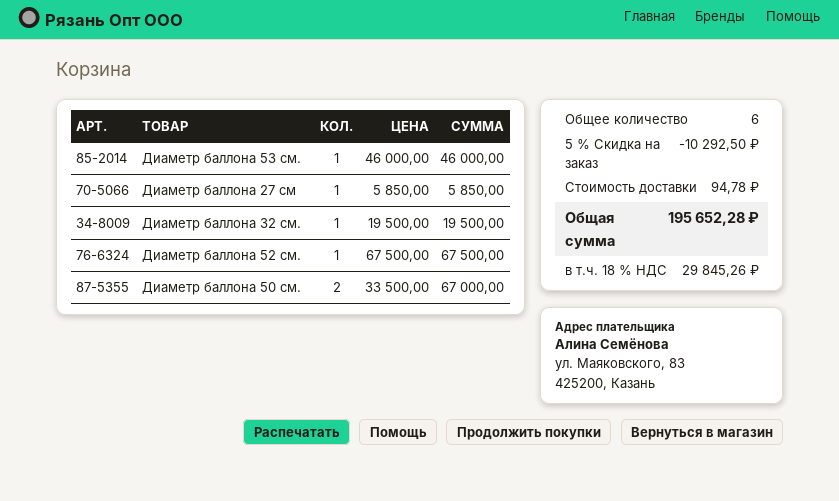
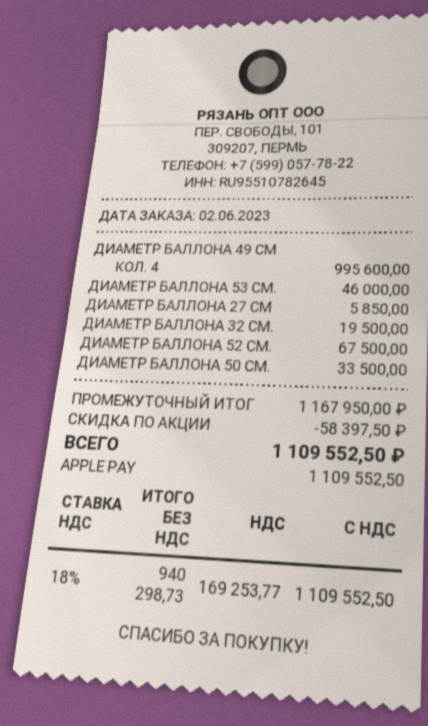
Диаметр баллона 50 см.: 2 for 67000.00 -> 1 for 33500.00
ДИАМЕТР БАЛЛОНА 49 СМ: none -> 4 for 995600.00
discount: 10292.50 -> 58397.50
shipping: 94.78 -> none
tax: 18% = 29845.26 -> 18% = 169253.77
total: 195652.28 -> 1109552.50

